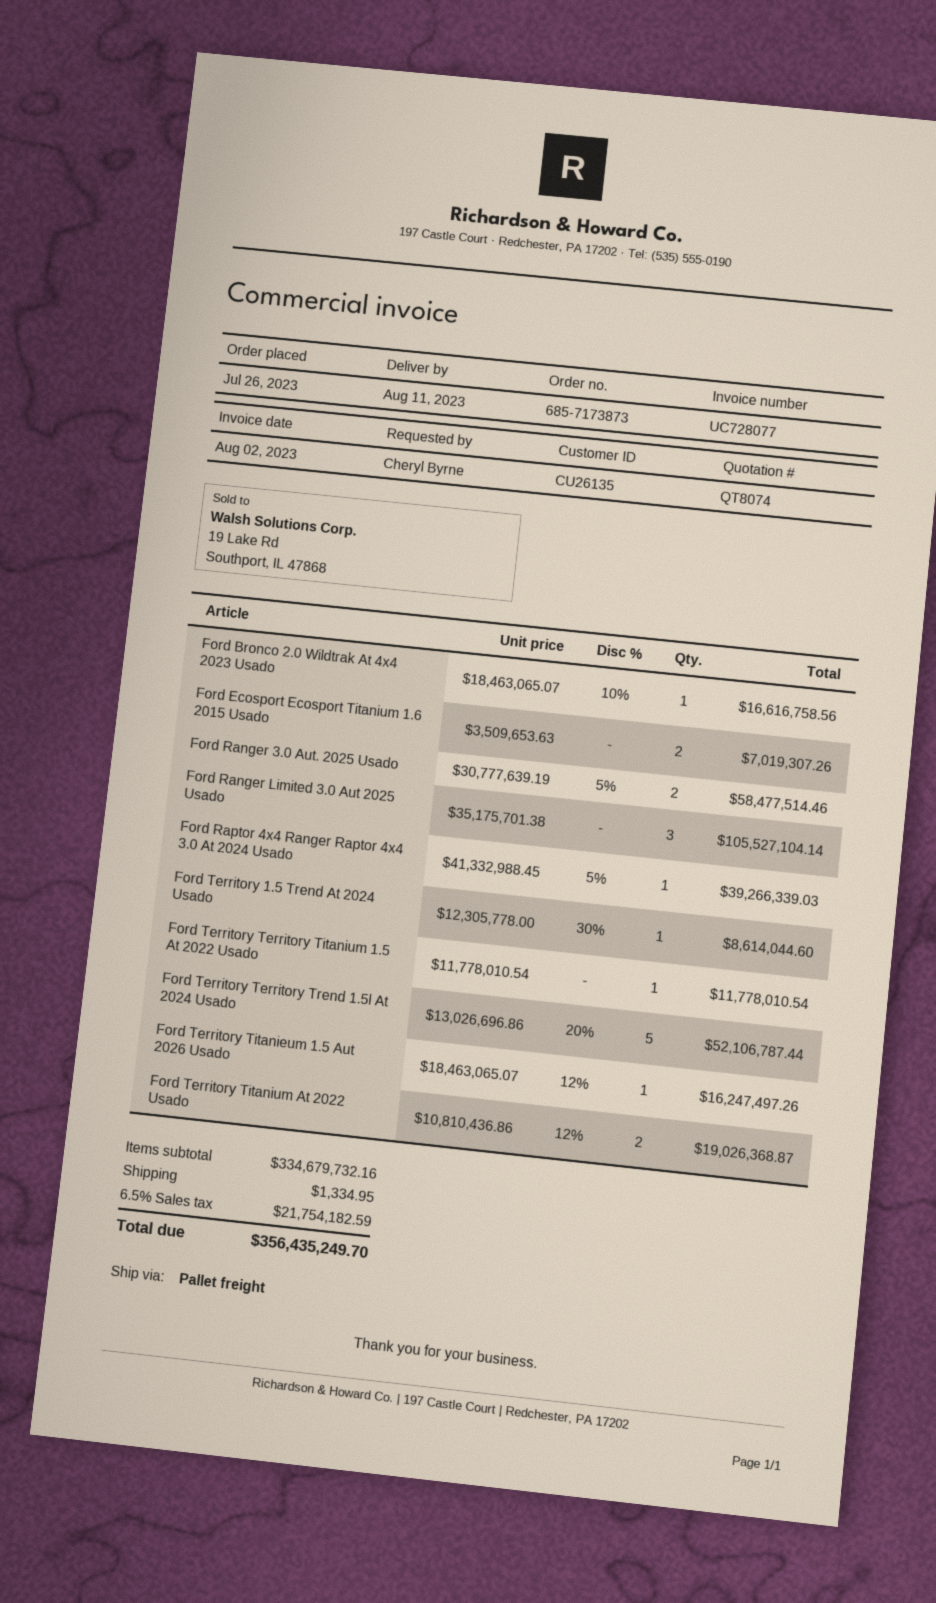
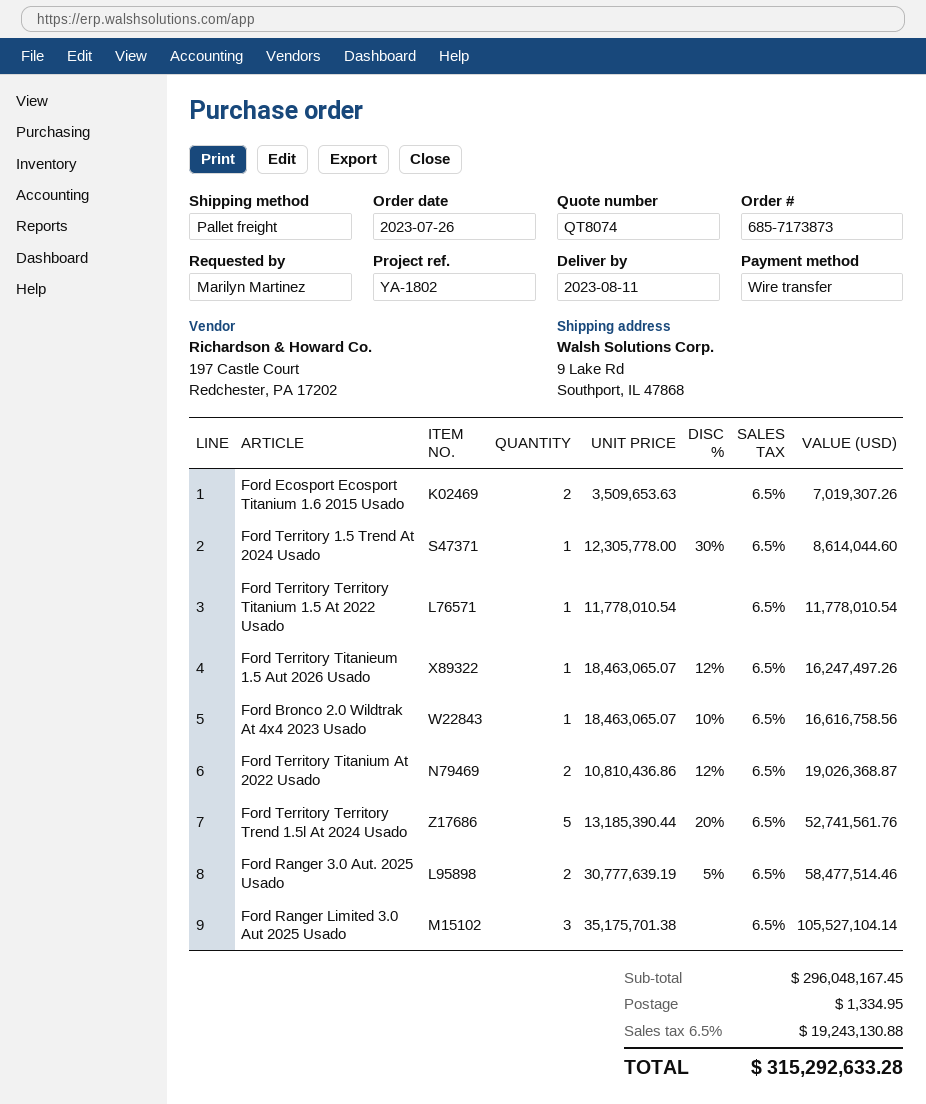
ordered by: Cheryl Byrne -> Marilyn Martinez
Ford Raptor 4x4 Ranger Raptor 4x4 3.0 At 2024 Usado: 1 x 41332988.45 - 5% = 39266339.03 -> none
Ford Territory Territory Trend 1.5l At 2024 Usado: 5 x 13026696.86 - 20% = 52106787.44 -> 5 x 13185390.44 - 20% = 52741561.76
subtotal: 334679732.16 -> 296048167.45
tax: 6.5% = 21754182.59 -> 6.5% = 19243130.88
total: 356435249.70 -> 315292633.28

